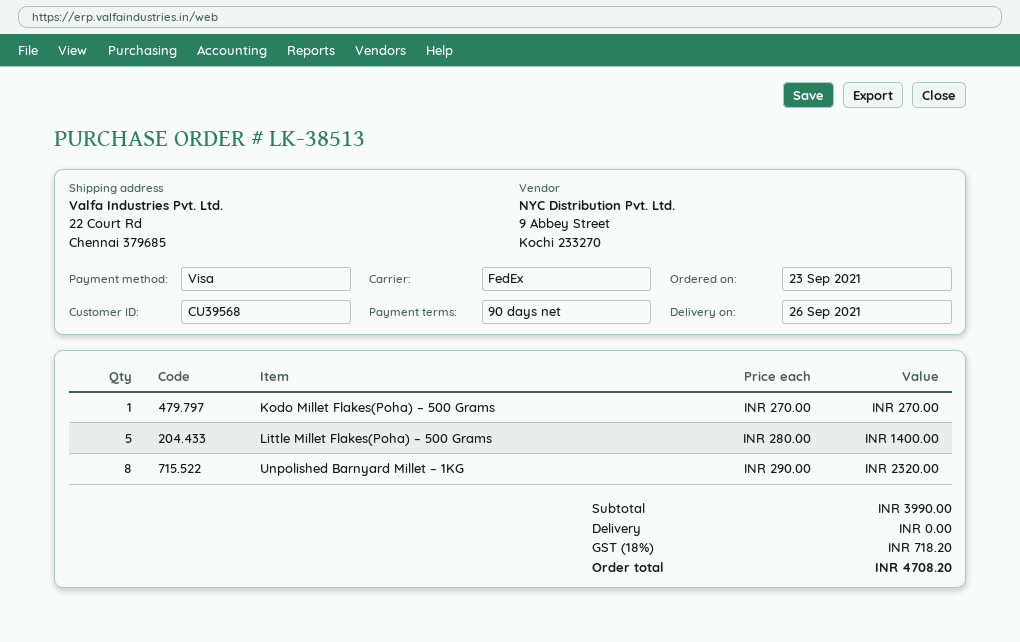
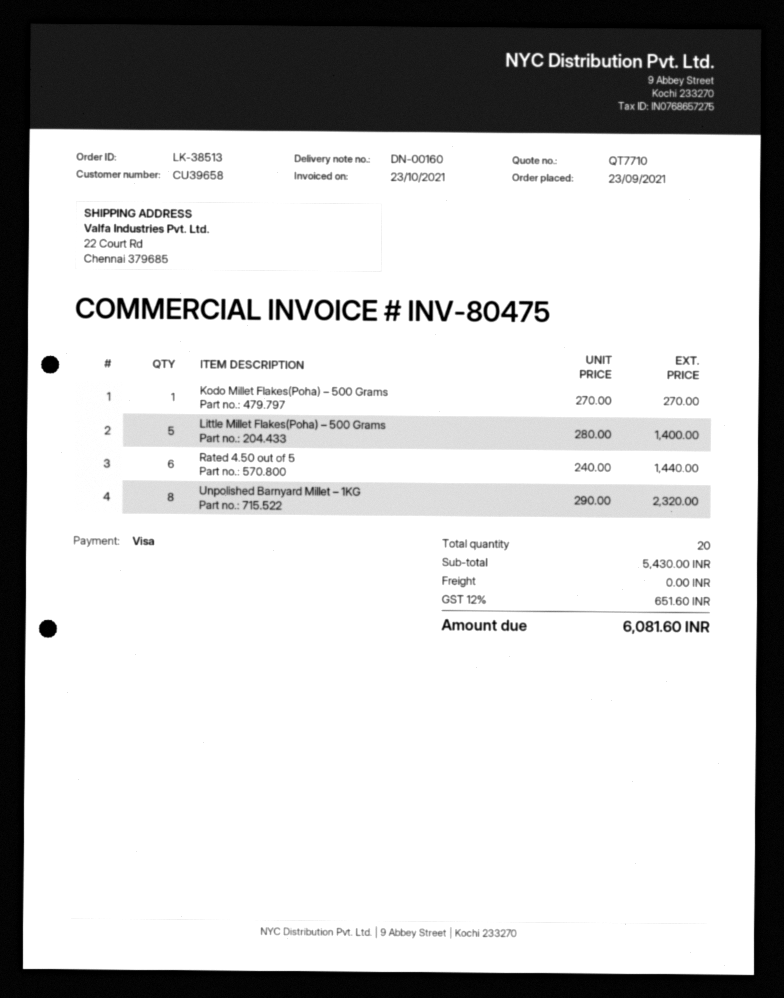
customer number: CU39568 -> CU39658
Rated 4.50 out of 5: none -> 6 x 240.00 = 1440.00
subtotal: 3990.00 -> 5430.00
tax: 18% = 718.20 -> 12% = 651.60
total: 4708.20 -> 6081.60

